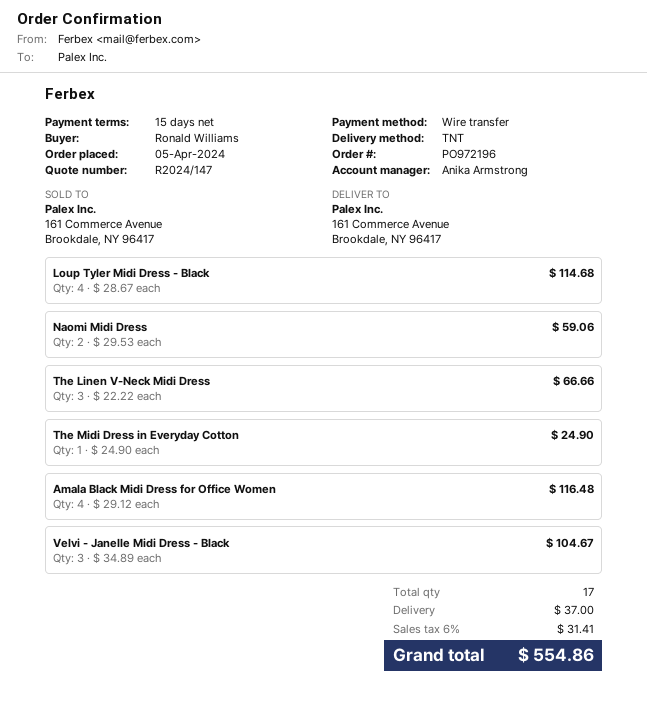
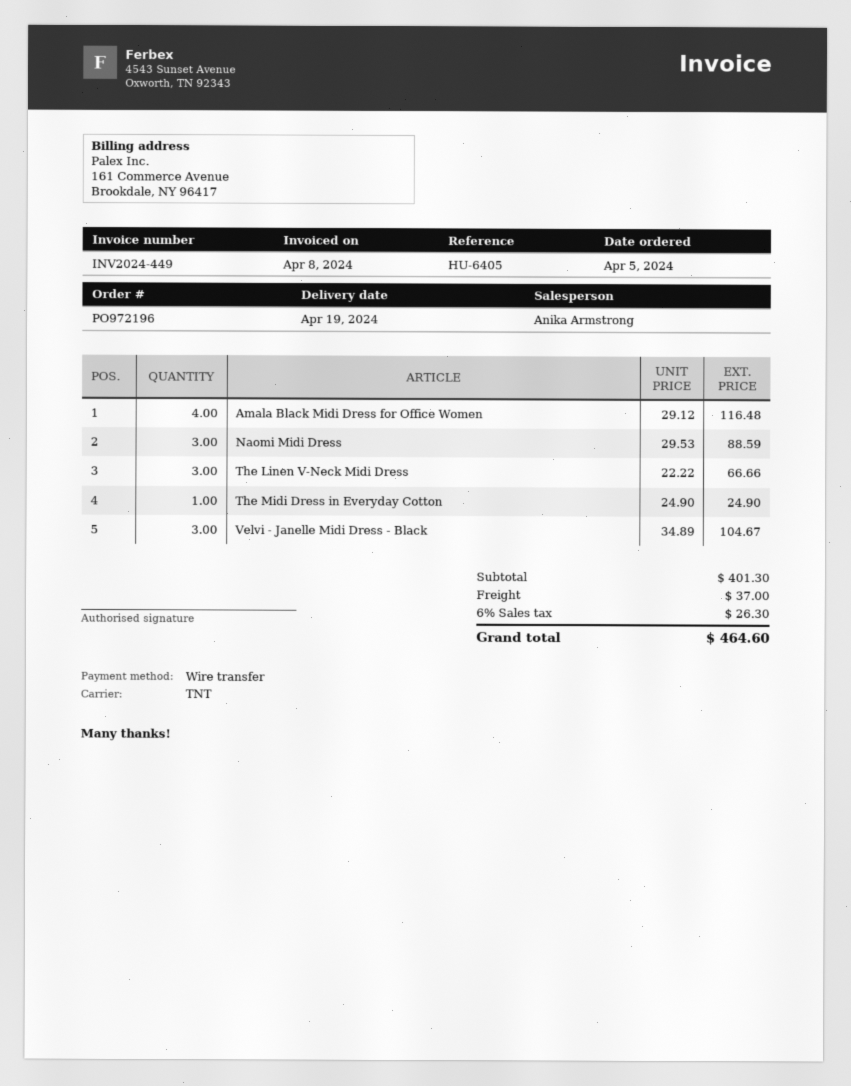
Loup Tyler Midi Dress - Black: 4 x 28.67 = 114.68 -> none
Naomi Midi Dress: 2 x 29.53 = 59.06 -> 3 x 29.53 = 88.59
tax: 6% = 31.41 -> 6% = 26.30
total: 554.86 -> 464.60

